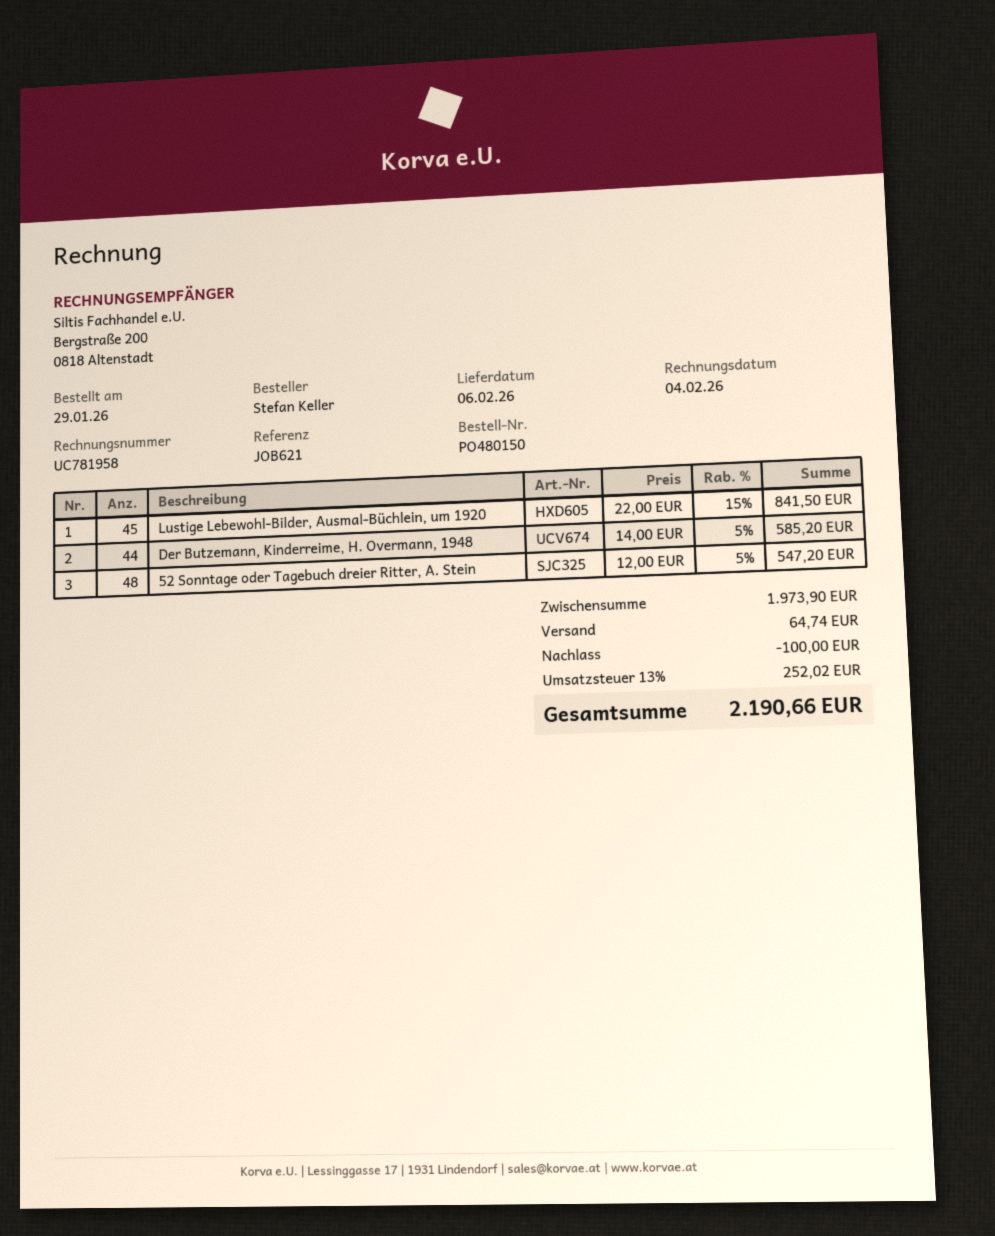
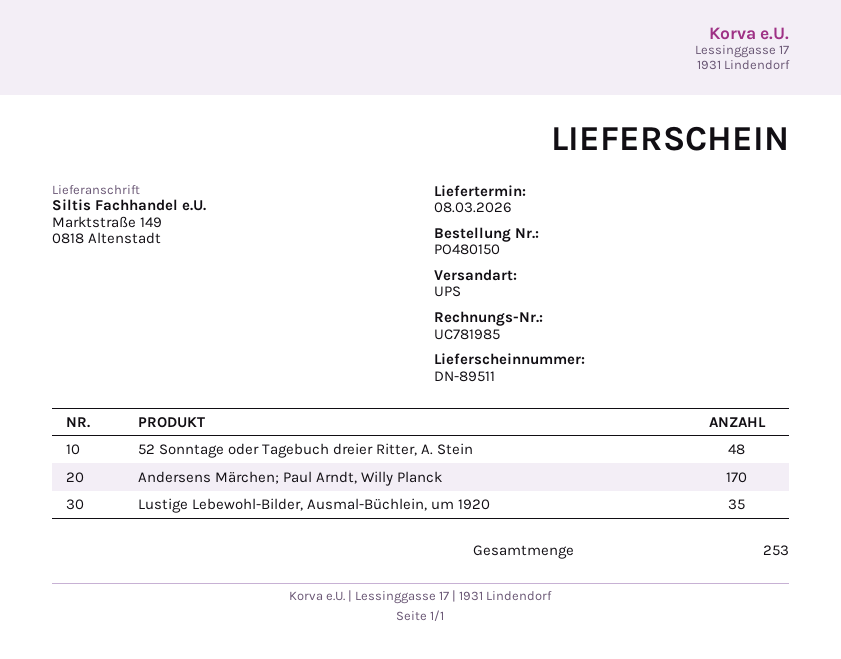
delivery date: 2026-02-06 -> 2026-03-08
invoice number: UC781958 -> UC781985
Lustige Lebewohl-Bilder, Ausmal-Büchlein, um 1920: 45 -> 35
Der Butzemann, Kinderreime, H. Overmann, 1948: 44 -> none
Andersens Märchen; Paul Arndt, Willy Planck: none -> 170

